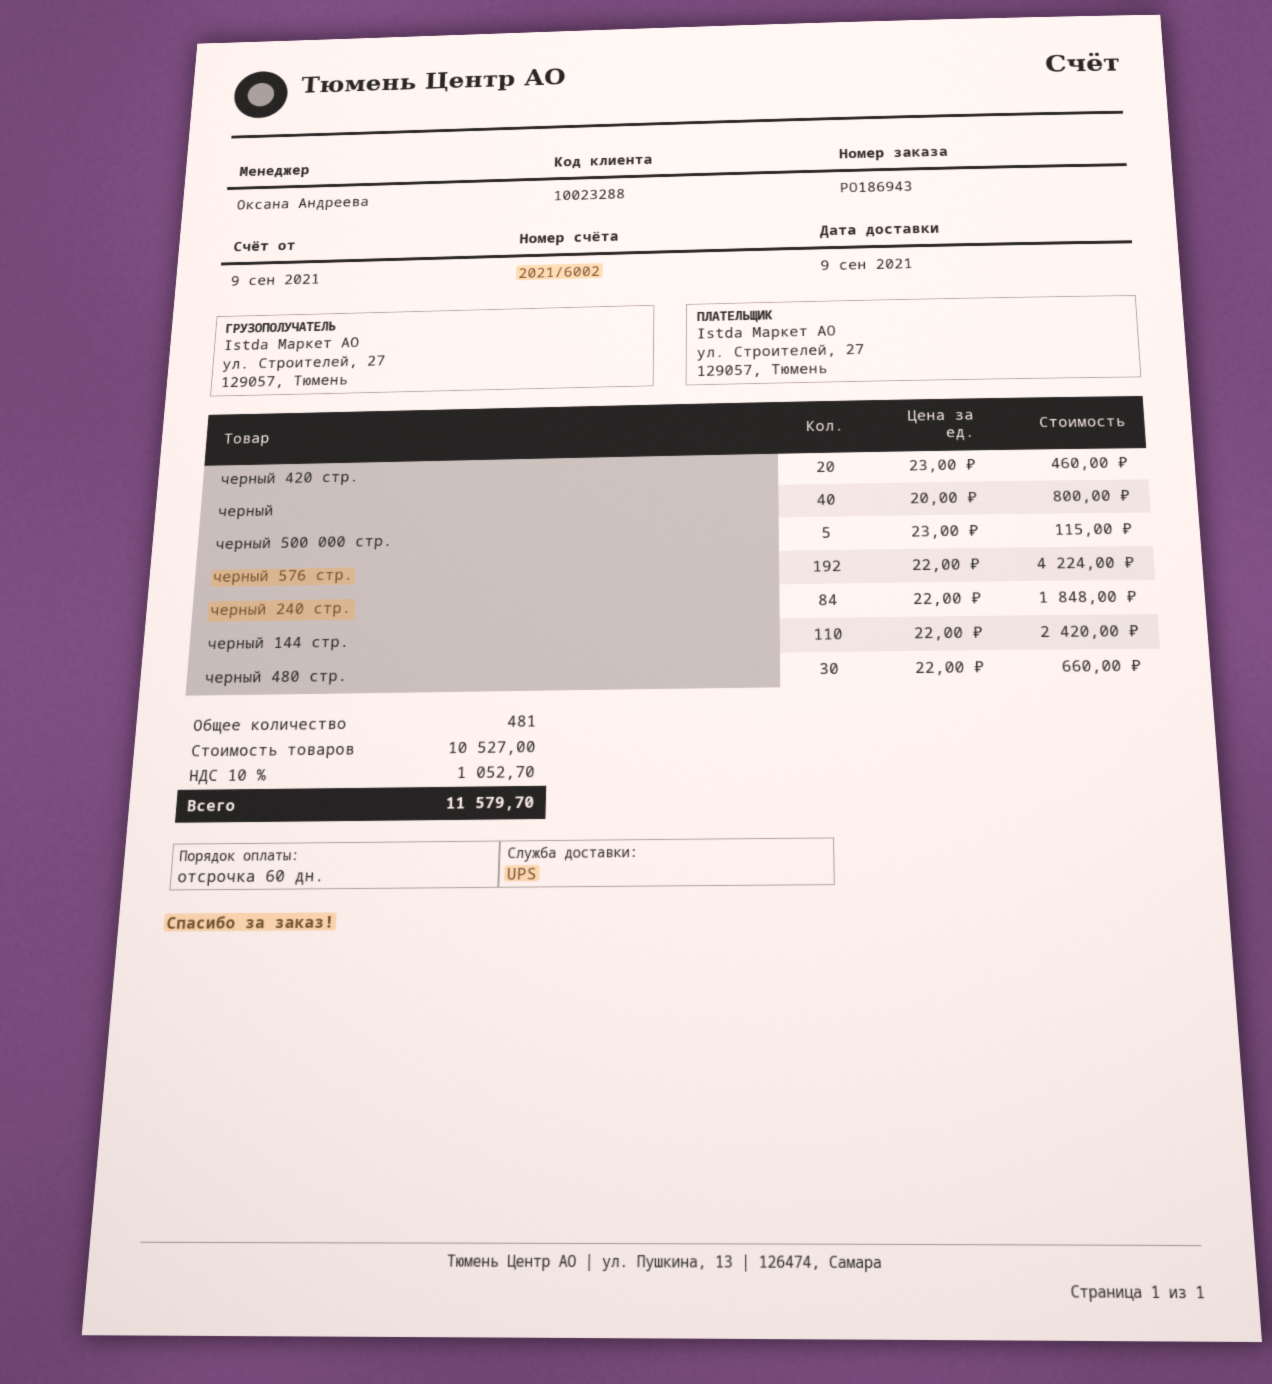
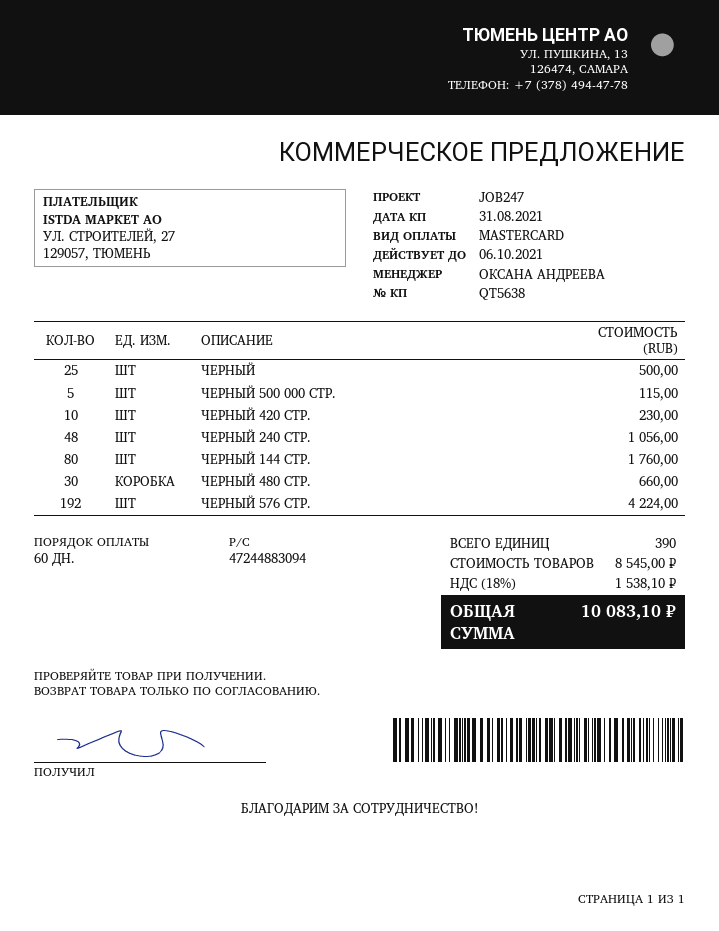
черный 420 стр.: 20 for 460.00 -> 10 for 230.00
черный: 40 for 800.00 -> 25 for 500.00
черный 240 стр.: 84 for 1848.00 -> 48 for 1056.00
черный 144 стр.: 110 for 2420.00 -> 80 for 1760.00
total quantity: 481 -> 390
subtotal: 10527.00 -> 8545.00
tax: 10% = 1052.70 -> 18% = 1538.10
total: 11579.70 -> 10083.10

